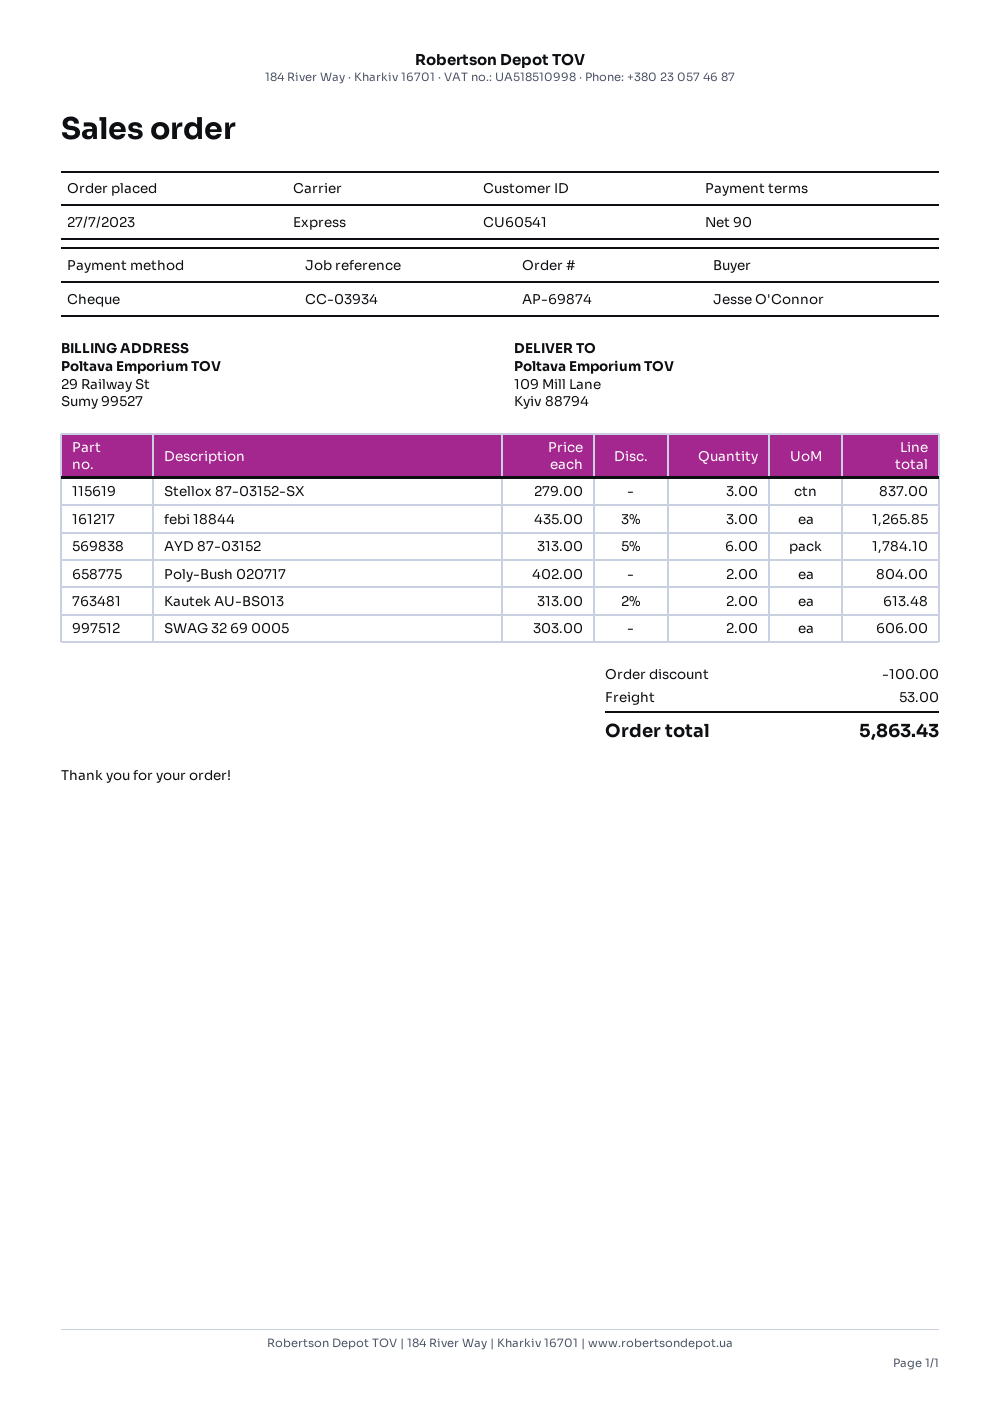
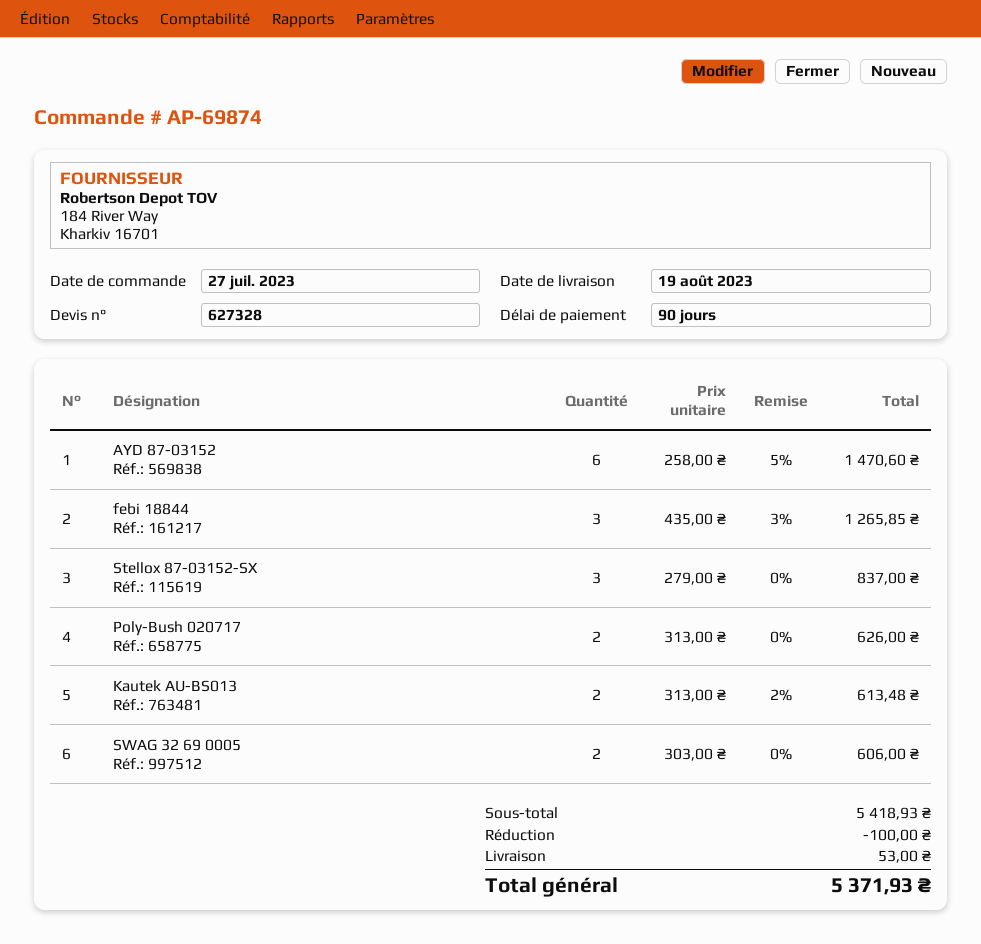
AYD 87-03152: 6 x 313.00 - 5% = 1784.10 -> 6 x 258.00 - 5% = 1470.60
Poly-Bush 020717: 2 x 402.00 = 804.00 -> 2 x 313.00 = 626.00
total: 5863.43 -> 5371.93

